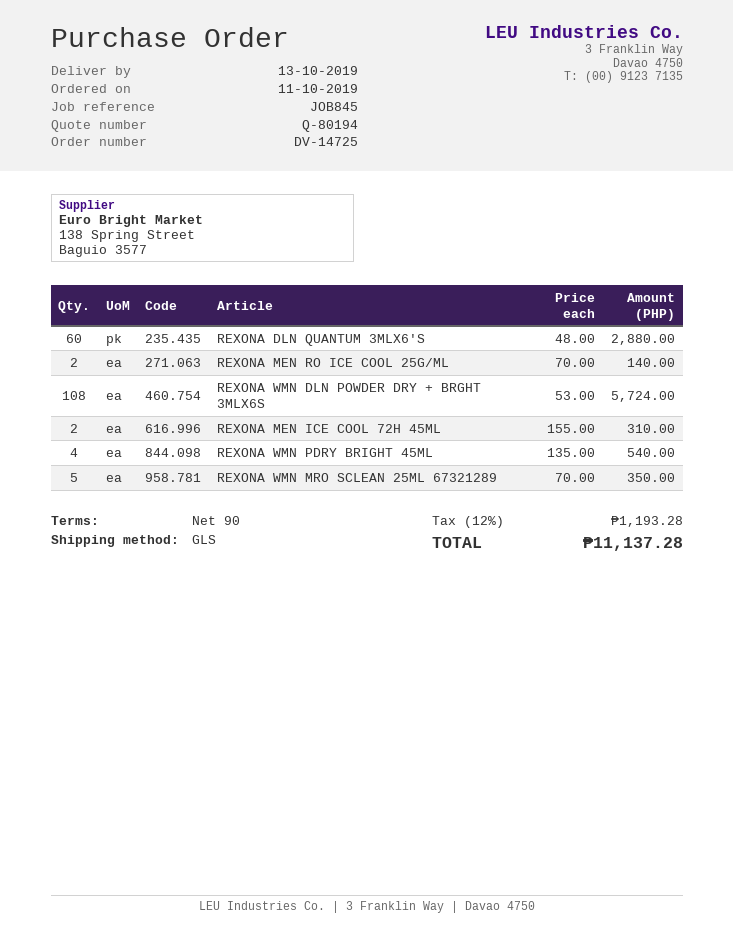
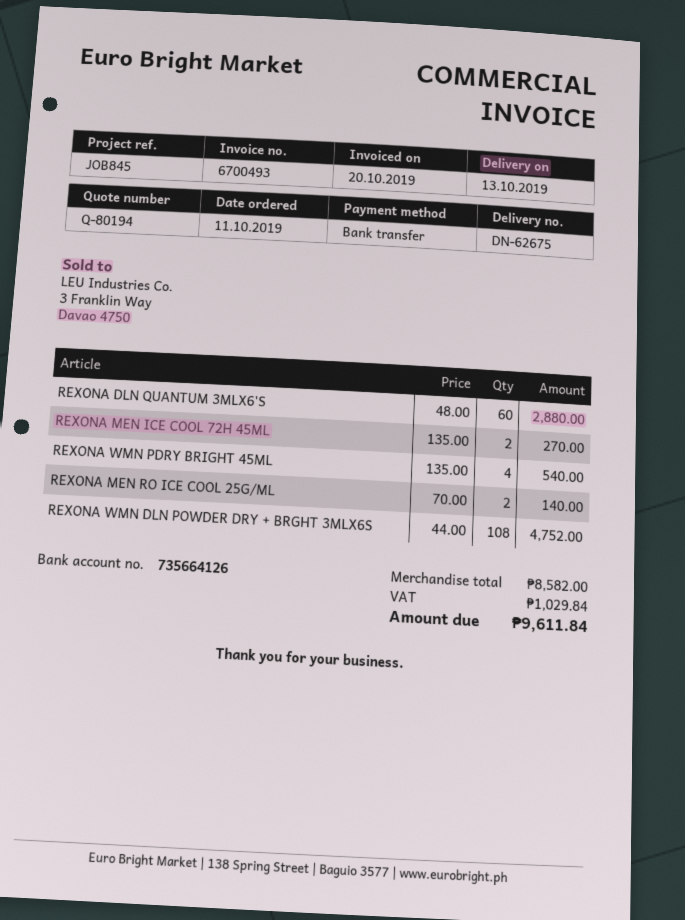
REXONA WMN DLN POWDER DRY + BRGHT 3MLX6S: 108 x 53.00 = 5724.00 -> 108 x 44.00 = 4752.00
REXONA MEN ICE COOL 72H 45ML: 2 x 155.00 = 310.00 -> 2 x 135.00 = 270.00
REXONA WMN MRO SCLEAN 25ML 67321289: 5 x 70.00 = 350.00 -> none
tax: 1193.28 -> 1029.84
total: 11137.28 -> 9611.84

